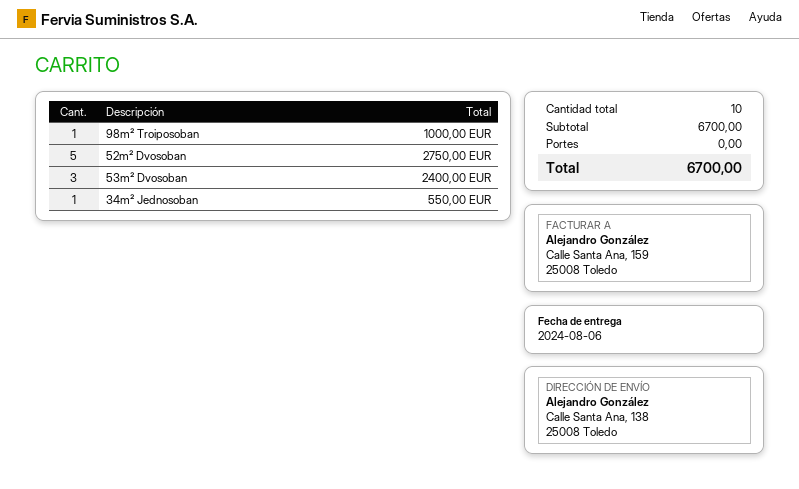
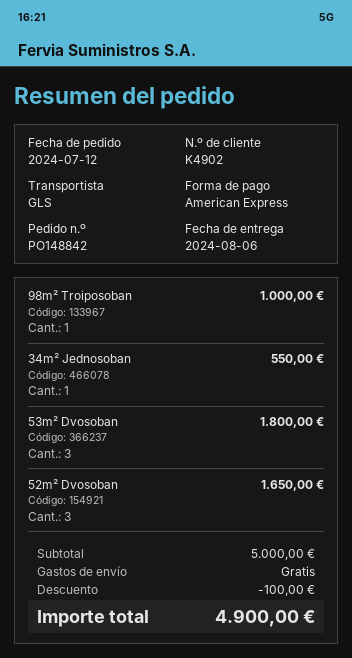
52m² Dvosoban: 5 for 2750.00 -> 3 for 1650.00
53m² Dvosoban: 3 for 2400.00 -> 3 for 1800.00
subtotal: 6700.00 -> 5000.00
discount: none -> 100.00
total: 6700.00 -> 4900.00

